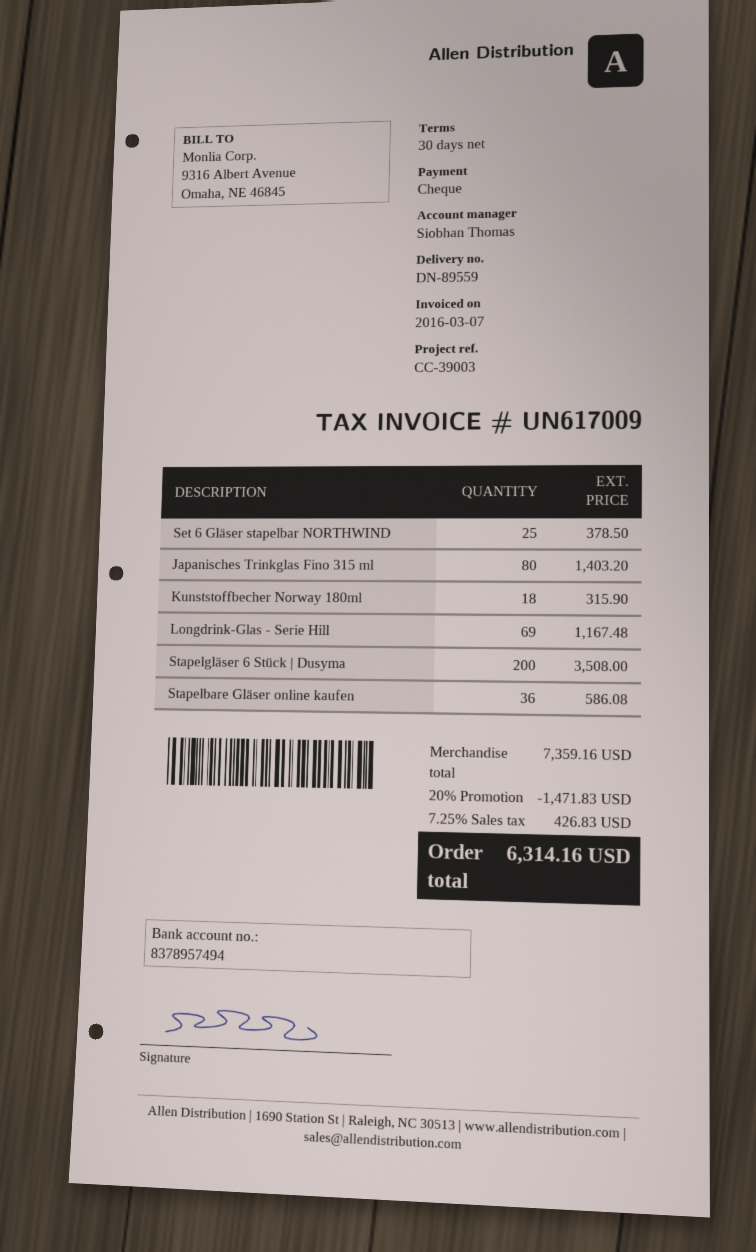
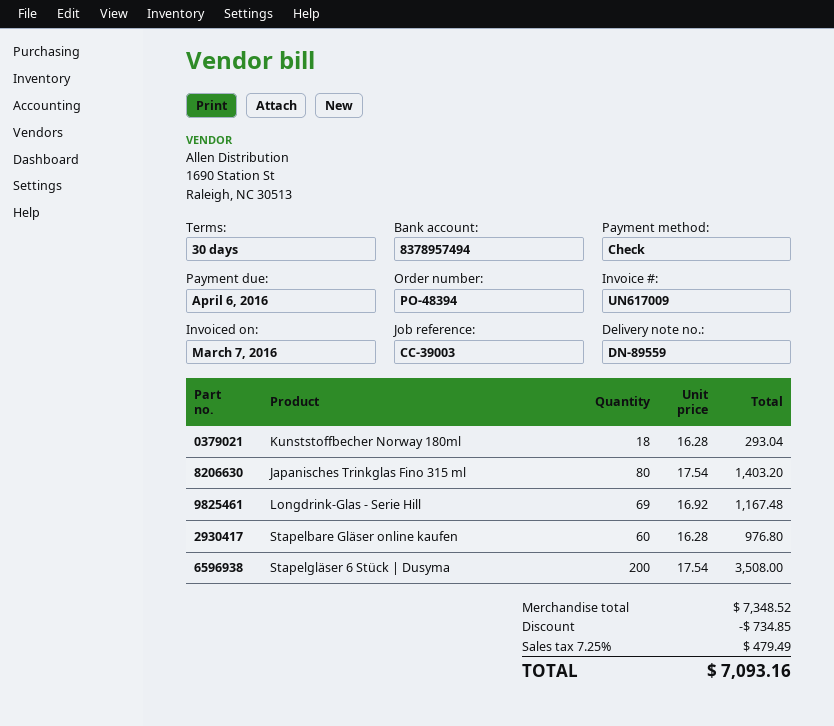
Set 6 Gläser stapelbar NORTHWIND: 25 for 378.50 -> none
Kunststoffbecher Norway 180ml: 18 for 315.90 -> 18 for 293.04
Stapelbare Gläser online kaufen: 36 for 586.08 -> 60 for 976.80
subtotal: 7359.16 -> 7348.52
discount: 1471.83 -> 734.85
tax: 7.25% = 426.83 -> 7.25% = 479.49
total: 6314.16 -> 7093.16

